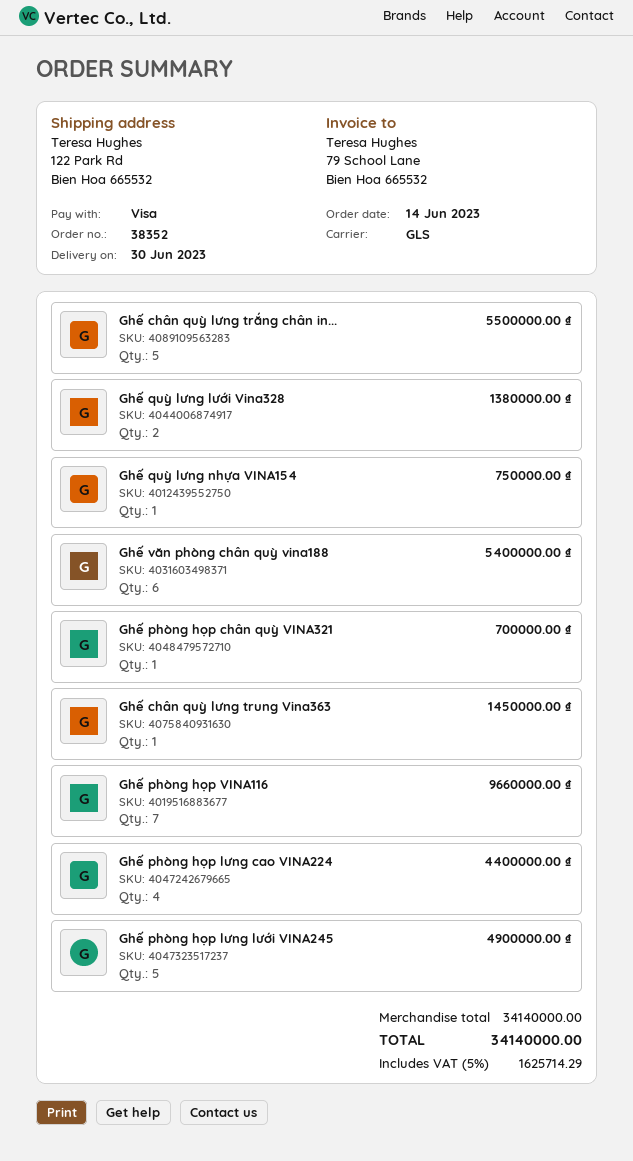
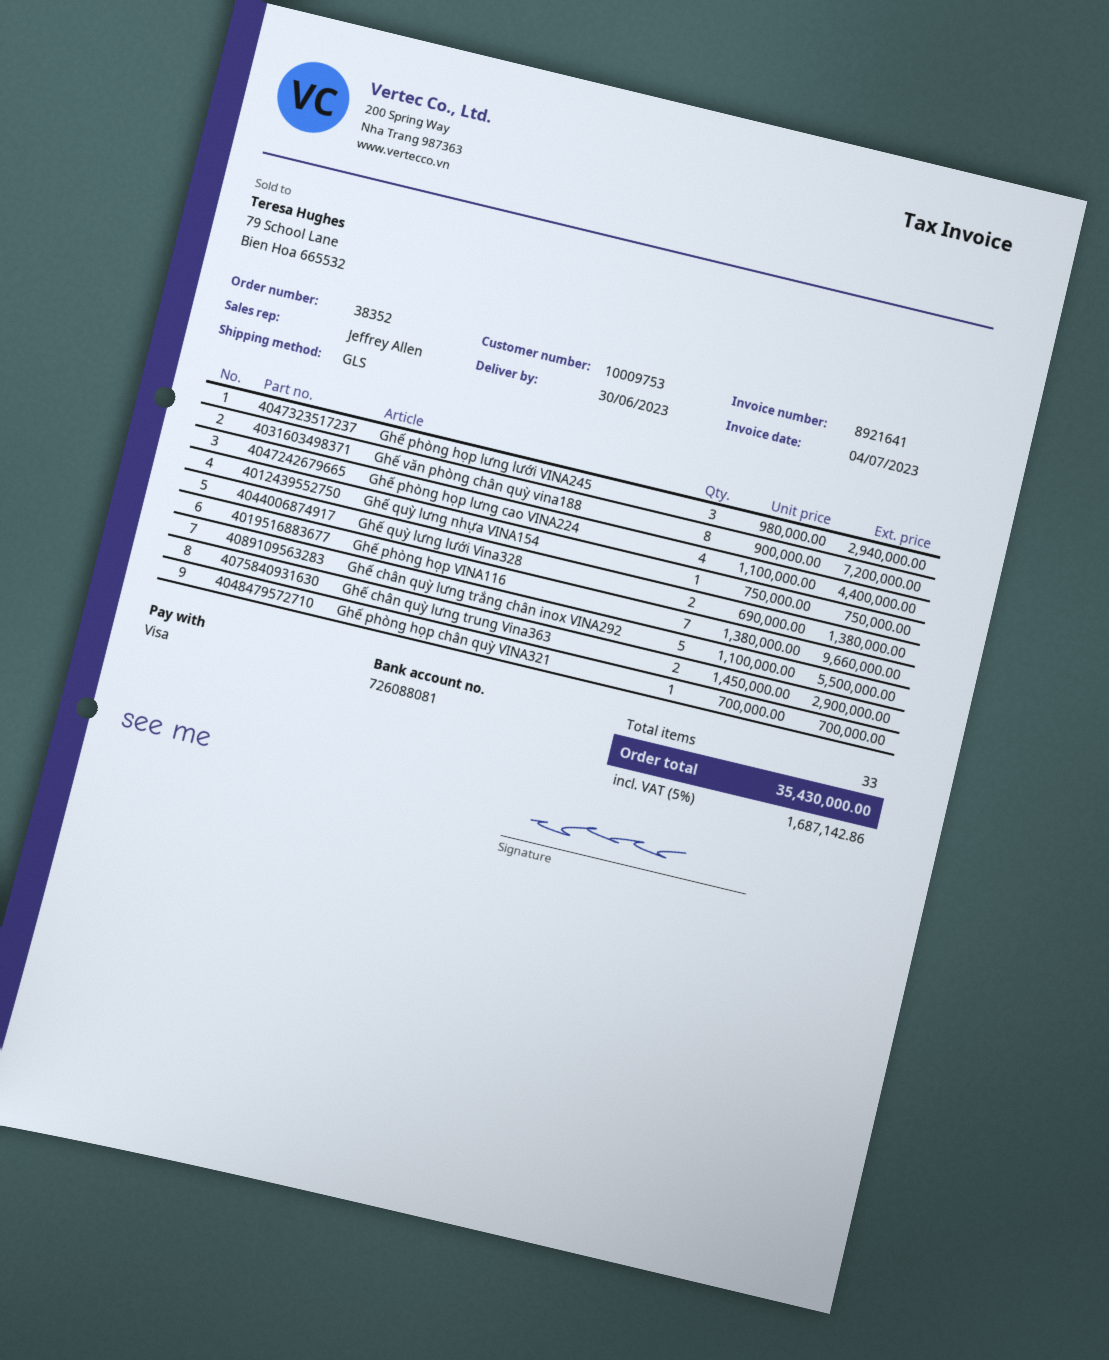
Ghế văn phòng chân quỳ vina188: 6 for 5400000.00 -> 8 for 7200000.00
Ghế chân quỳ lưng trung Vina363: 1 for 1450000.00 -> 2 for 2900000.00
Ghế phòng họp lưng lưới VINA245: 5 for 4900000.00 -> 3 for 2940000.00
tax: 5% = 1625714.29 -> 5% = 1687142.86
total: 34140000.00 -> 35430000.00

